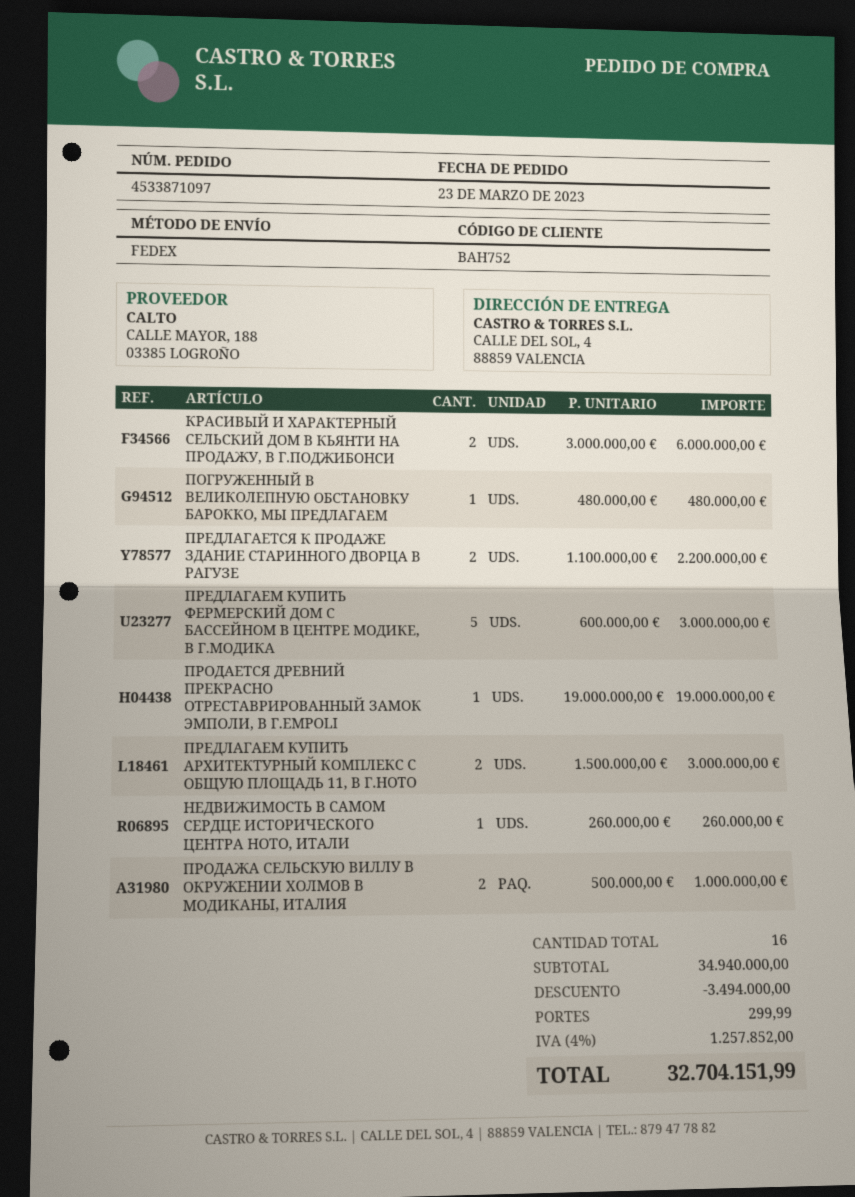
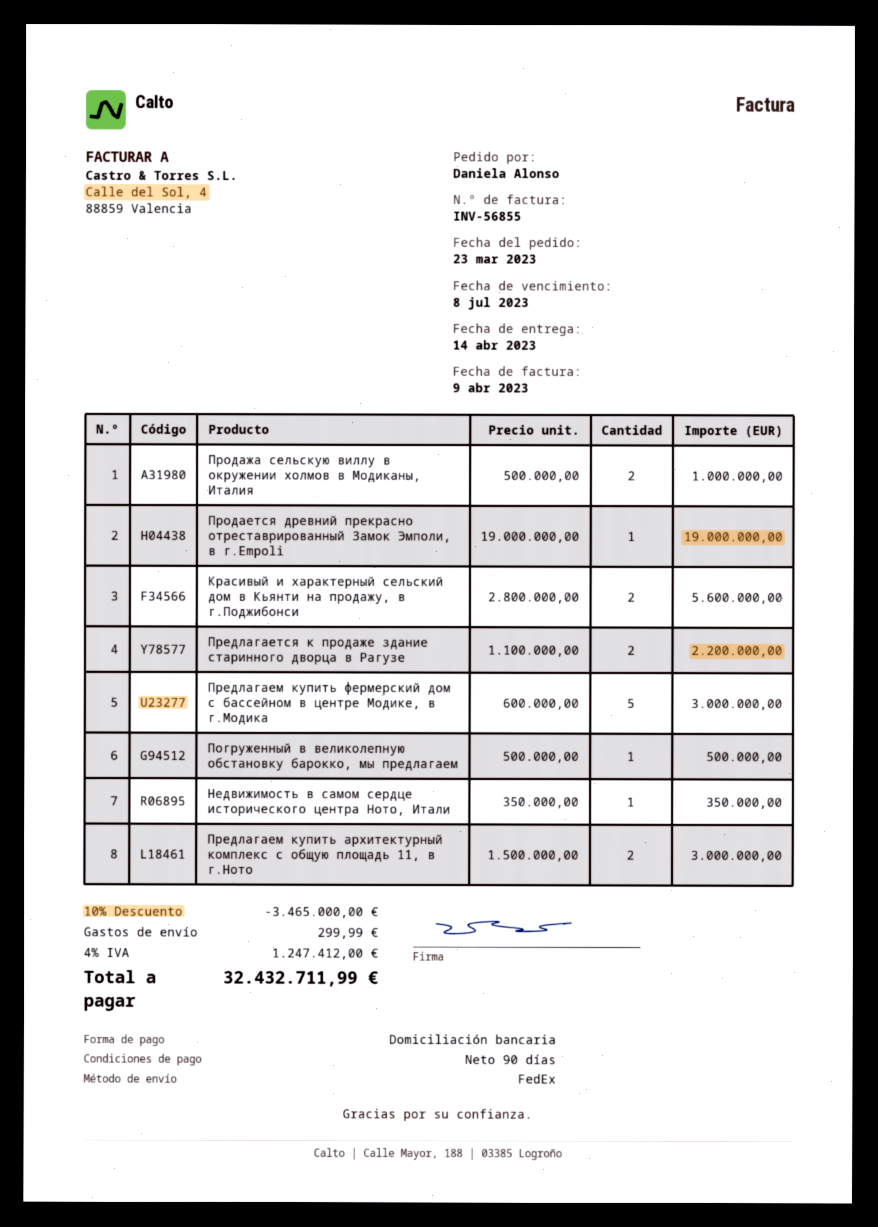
КРАСИВЫЙ И ХАРАКТЕРНЫЙ СЕЛЬСКИЙ ДОМ В КЬЯНТИ НА ПРОДАЖУ, В Г.ПОДЖИБОНСИ: 2 x 3000000.00 = 6000000.00 -> 2 x 2800000.00 = 5600000.00
ПОГРУЖЕННЫЙ В ВЕЛИКОЛЕПНУЮ ОБСТАНОВКУ БАРОККО, МЫ ПРЕДЛАГАЕМ: 1 x 480000.00 = 480000.00 -> 1 x 500000.00 = 500000.00
НЕДВИЖИМОСТЬ В САМОМ СЕРДЦЕ ИСТОРИЧЕСКОГО ЦЕНТРА НОТО, ИТАЛИ: 1 x 260000.00 = 260000.00 -> 1 x 350000.00 = 350000.00
discount: 3494000.00 -> 3465000.00
tax: 4% = 1257852.00 -> 4% = 1247412.00
total: 32704151.99 -> 32432711.99

